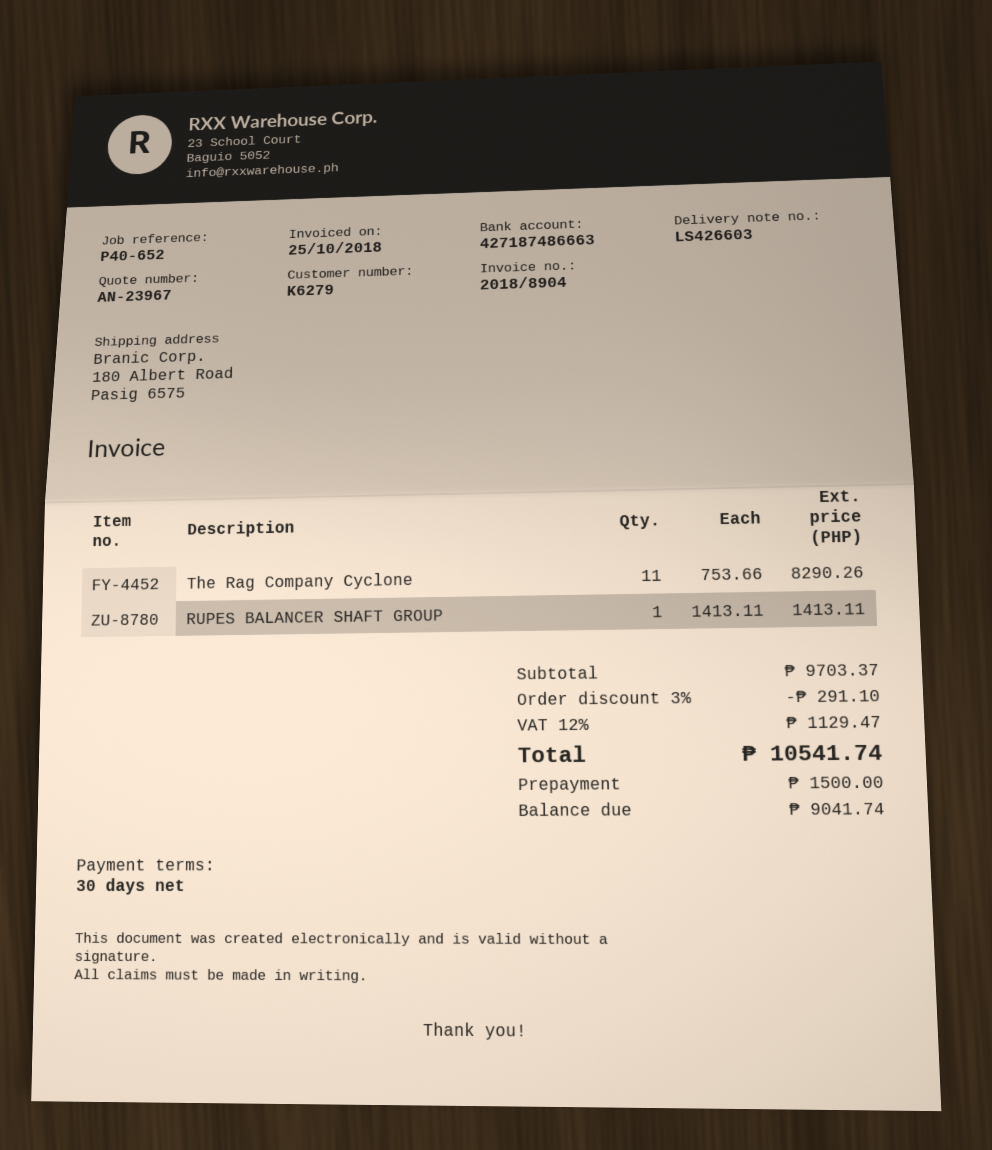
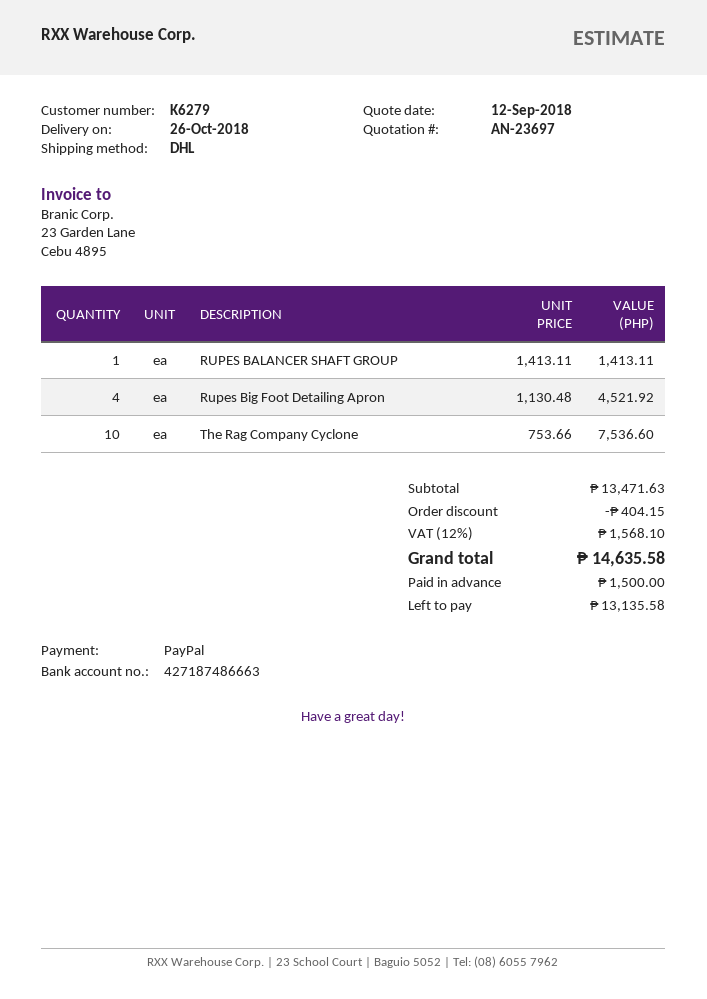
quote number: AN-23967 -> AN-23697
The Rag Company Cyclone: 11 x 753.66 = 8290.26 -> 10 x 753.66 = 7536.60
Rupes Big Foot Detailing Apron: none -> 4 x 1130.48 = 4521.92
subtotal: 9703.37 -> 13471.63
discount: 291.10 -> 404.15
tax: 12% = 1129.47 -> 12% = 1568.10
total: 10541.74 -> 14635.58
balance: 9041.74 -> 13135.58

